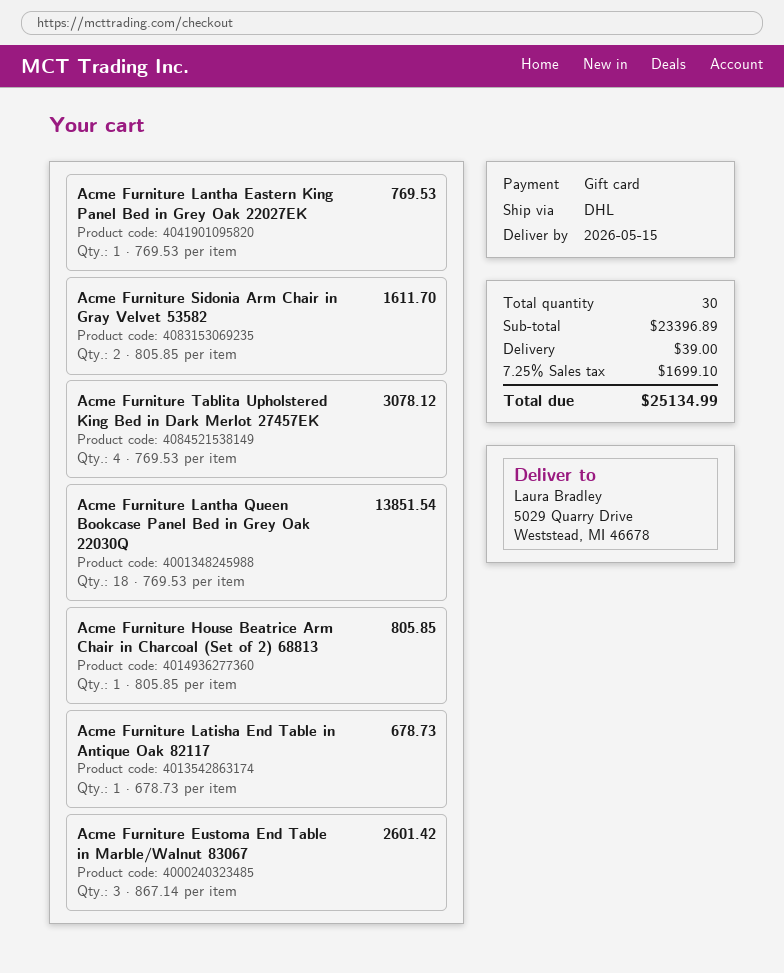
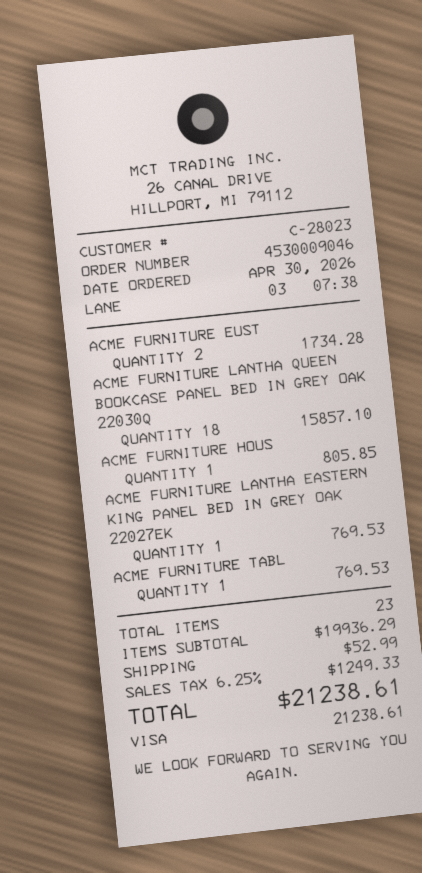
payment method: gift card -> Visa
Acme Furniture Sidonia Arm Chair in Gray Velvet 53582: 2 for 1611.70 -> none
Acme Furniture Tablita Upholstered King Bed in Dark Merlot 27457EK: 4 for 3078.12 -> 1 for 769.53
Acme Furniture Lantha Queen Bookcase Panel Bed in Grey Oak 22030Q: 18 for 13851.54 -> 18 for 15857.10
Acme Furniture Latisha End Table in Antique Oak 82117: 1 for 678.73 -> none
Acme Furniture Eustoma End Table in Marble/Walnut 83067: 3 for 2601.42 -> 2 for 1734.28
total quantity: 30 -> 23
subtotal: 23396.89 -> 19936.29
shipping: 39.00 -> 52.99
tax: 7.25% = 1699.10 -> 6.25% = 1249.33
total: 25134.99 -> 21238.61

